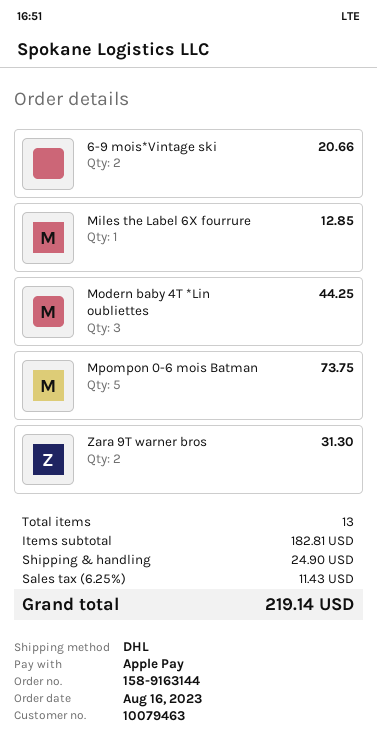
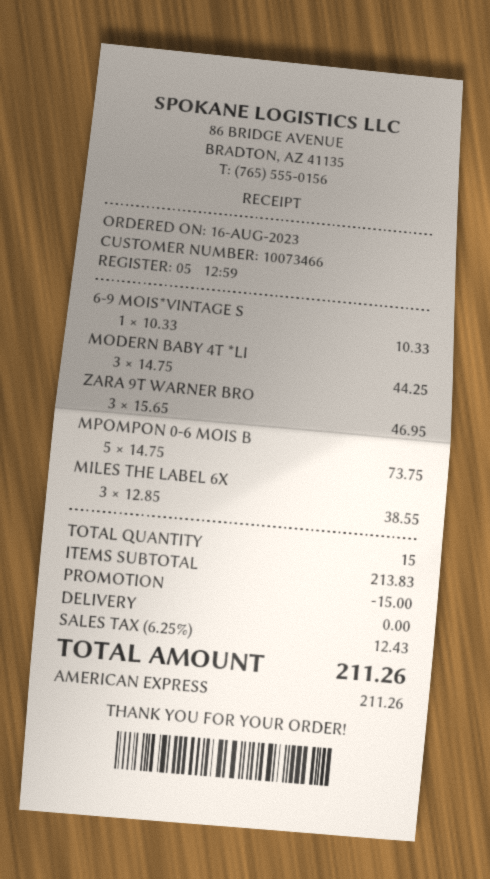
customer number: 10079463 -> 10073466
payment method: Apple Pay -> American Express
6-9 mois*Vintage ski: 2 for 20.66 -> 1 for 10.33
Miles the Label 6X fourrure: 1 for 12.85 -> 3 for 38.55
Zara 9T warner bros: 2 for 31.30 -> 3 for 46.95
total quantity: 13 -> 15
subtotal: 182.81 -> 213.83
discount: none -> 15.00
shipping: 24.90 -> 0.00
tax: 6.25% = 11.43 -> 6.25% = 12.43
total: 219.14 -> 211.26

